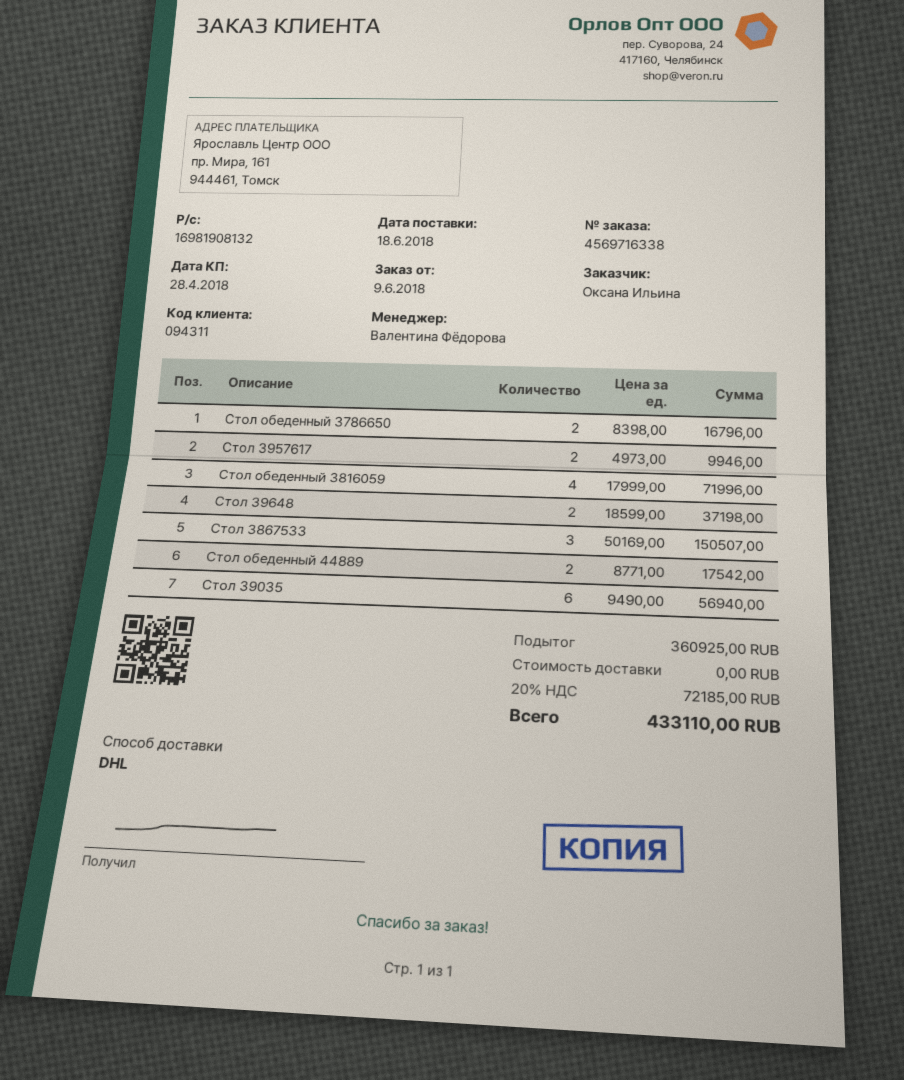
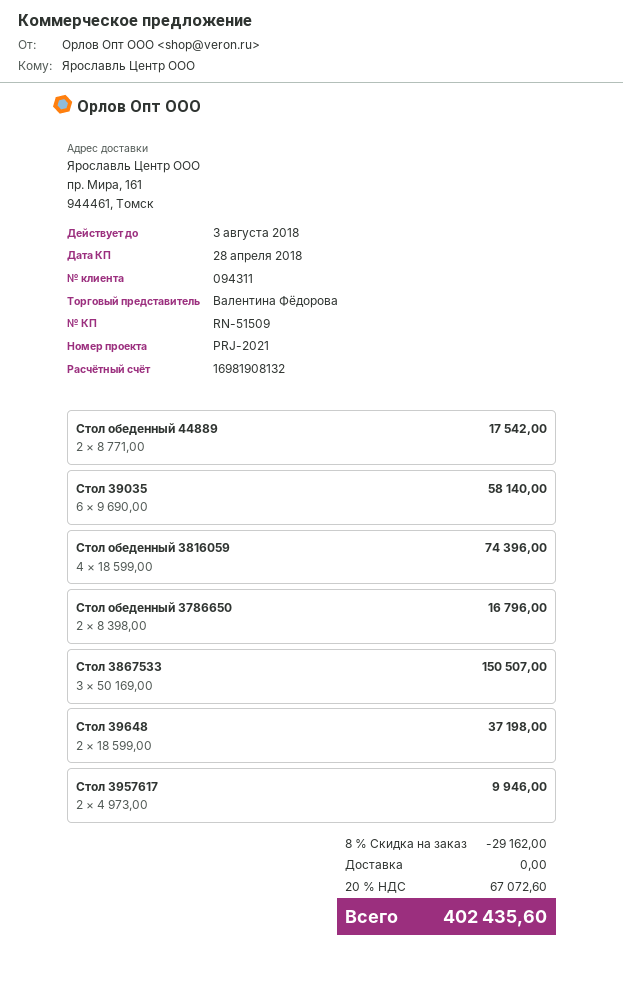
Стол обеденный 3816059: 4 x 17999.00 = 71996.00 -> 4 x 18599.00 = 74396.00
Стол 39035: 6 x 9490.00 = 56940.00 -> 6 x 9690.00 = 58140.00
discount: none -> 8% = 29162.00
tax: 20% = 72185.00 -> 20% = 67072.60
total: 433110.00 -> 402435.60

